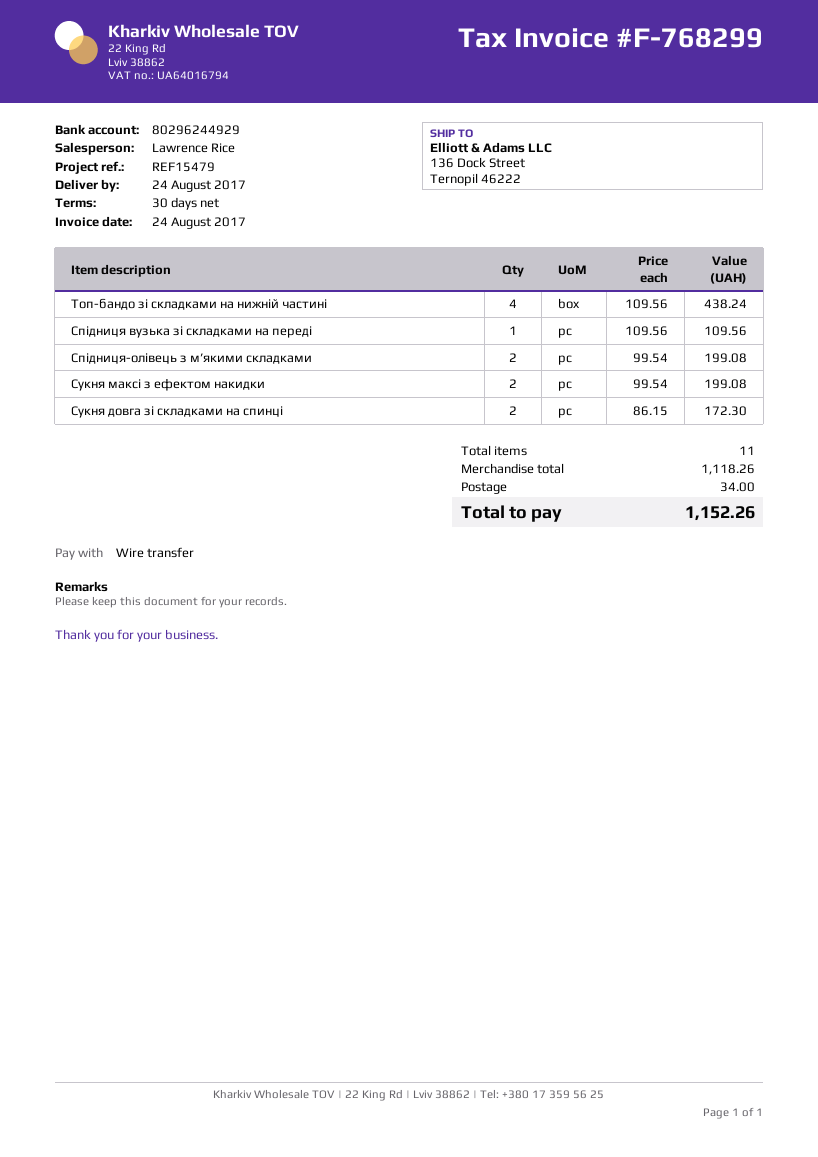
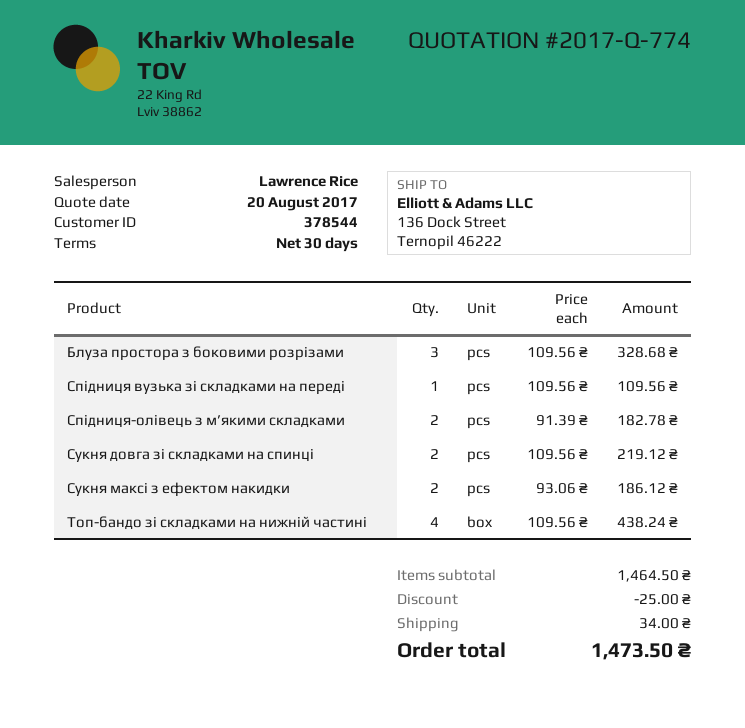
Спідниця-олівець з м’якими складками: 2 x 99.54 = 199.08 -> 2 x 91.39 = 182.78
Сукня максі з ефектом накидки: 2 x 99.54 = 199.08 -> 2 x 93.06 = 186.12
Сукня довга зі складками на спинці: 2 x 86.15 = 172.30 -> 2 x 109.56 = 219.12
Блуза простора з боковими розрізами: none -> 3 x 109.56 = 328.68
subtotal: 1118.26 -> 1464.50
discount: none -> 25.00
total: 1152.26 -> 1473.50

